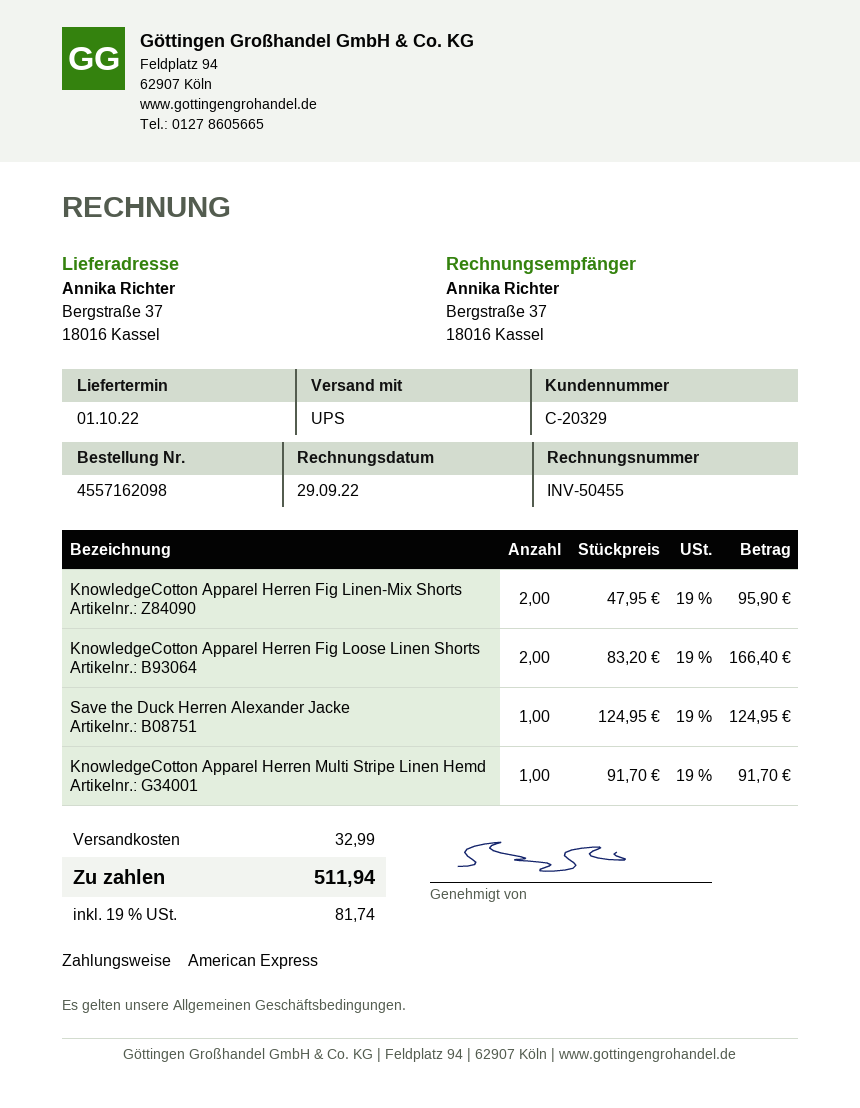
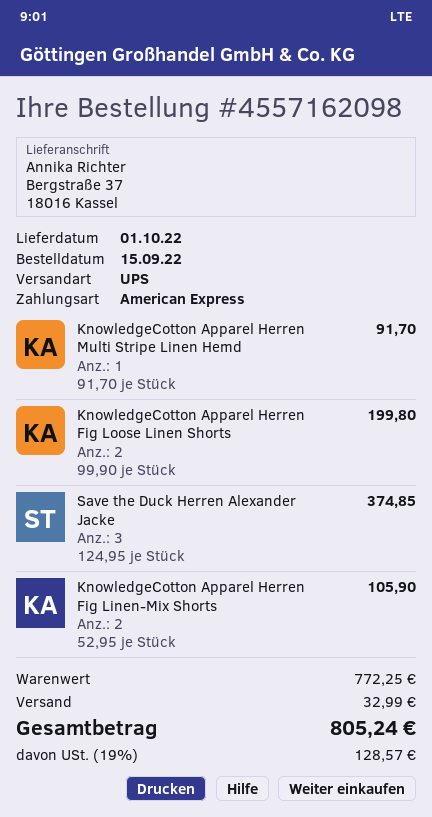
KnowledgeCotton Apparel Herren Fig Linen-Mix Shorts: 2 x 47.95 = 95.90 -> 2 x 52.95 = 105.90
KnowledgeCotton Apparel Herren Fig Loose Linen Shorts: 2 x 83.20 = 166.40 -> 2 x 99.90 = 199.80
Save the Duck Herren Alexander Jacke: 1 x 124.95 = 124.95 -> 3 x 124.95 = 374.85
tax: 19% = 81.74 -> 19% = 128.57
total: 511.94 -> 805.24

